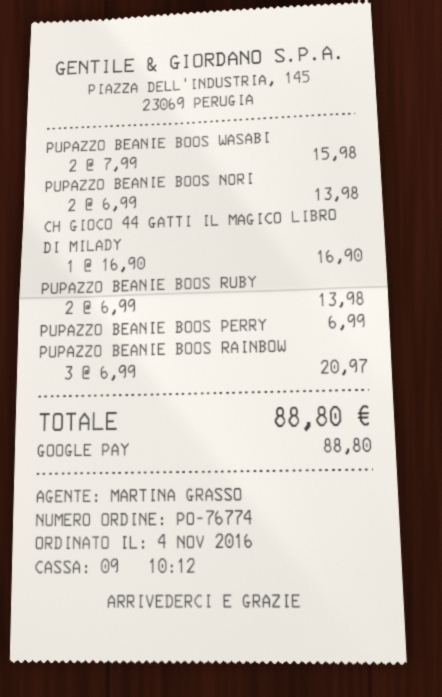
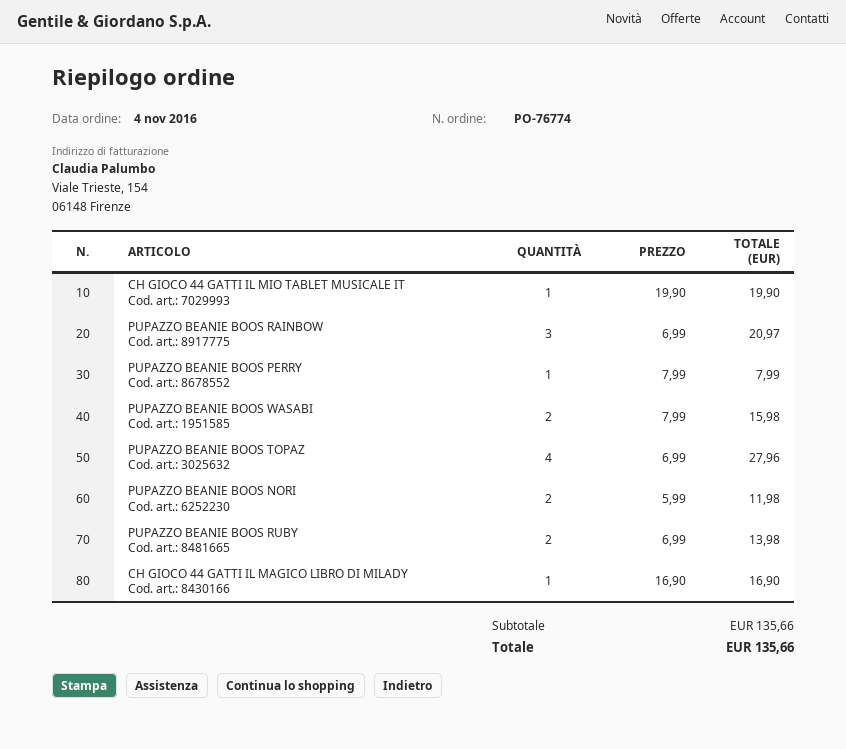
PUPAZZO BEANIE BOOS NORI: 2 x 6.99 = 13.98 -> 2 x 5.99 = 11.98
PUPAZZO BEANIE BOOS PERRY: 1 x 6.99 = 6.99 -> 1 x 7.99 = 7.99
CH GIOCO 44 GATTI IL MIO TABLET MUSICALE IT: none -> 1 x 19.90 = 19.90
PUPAZZO BEANIE BOOS TOPAZ: none -> 4 x 6.99 = 27.96
total: 88.80 -> 135.66

